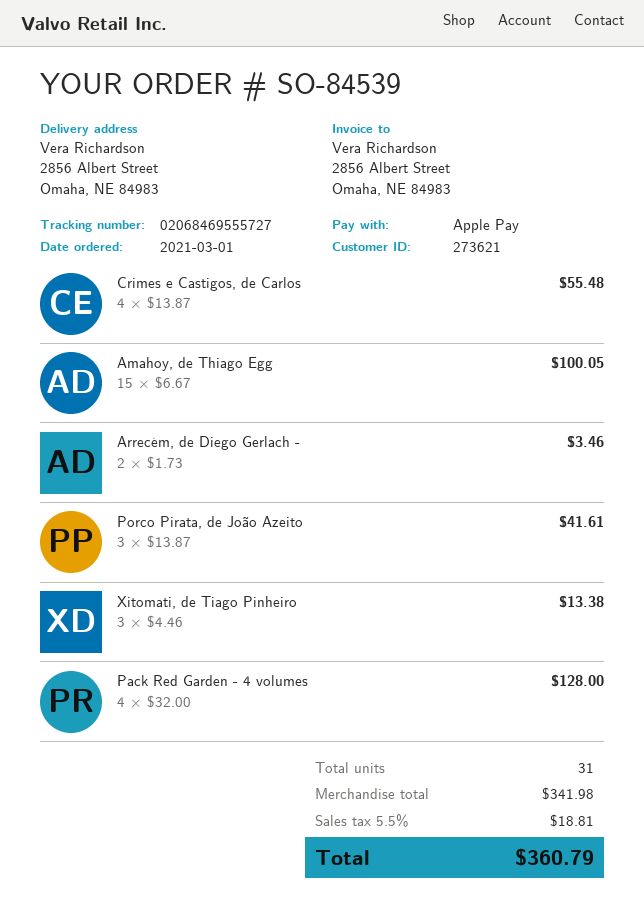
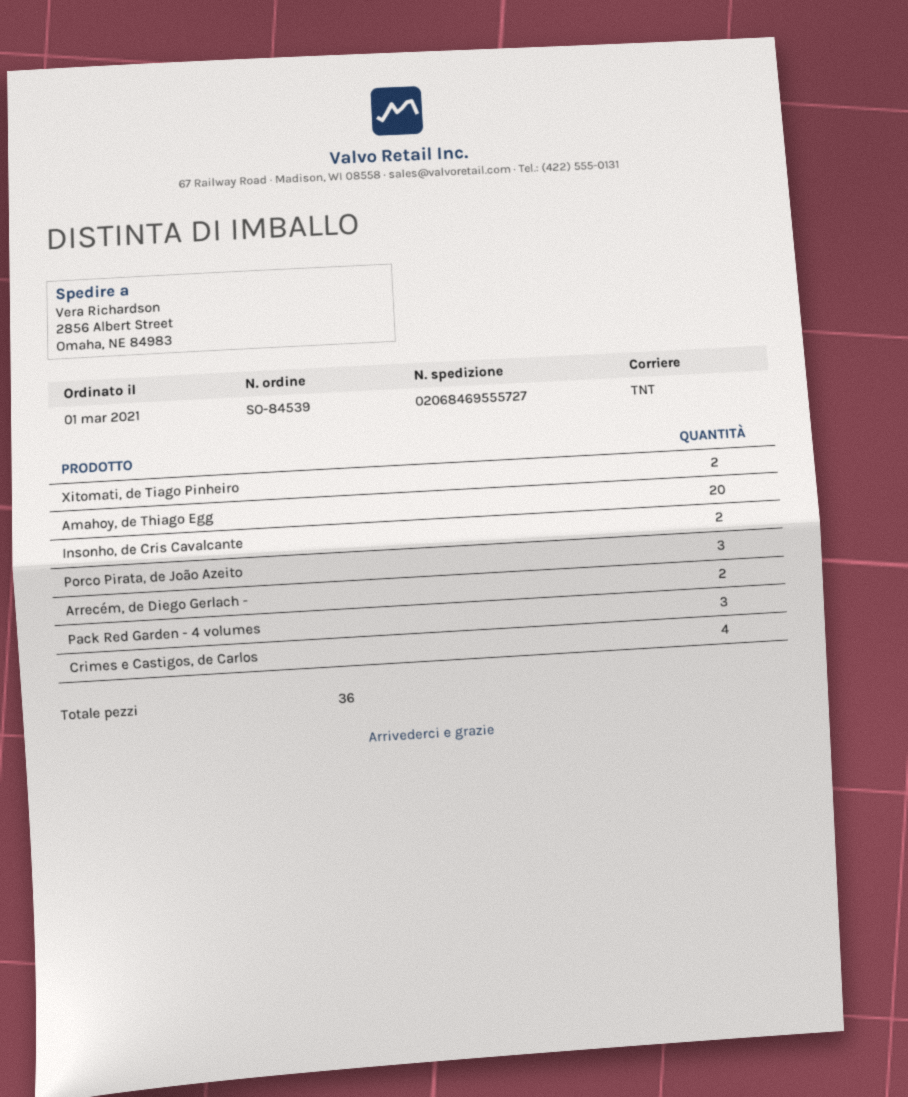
Amahoy, de Thiago Egg: 15 -> 20
Xitomati, de Tiago Pinheiro: 3 -> 2
Pack Red Garden - 4 volumes: 4 -> 3
Insonho, de Cris Cavalcante: none -> 2
total quantity: 31 -> 36

